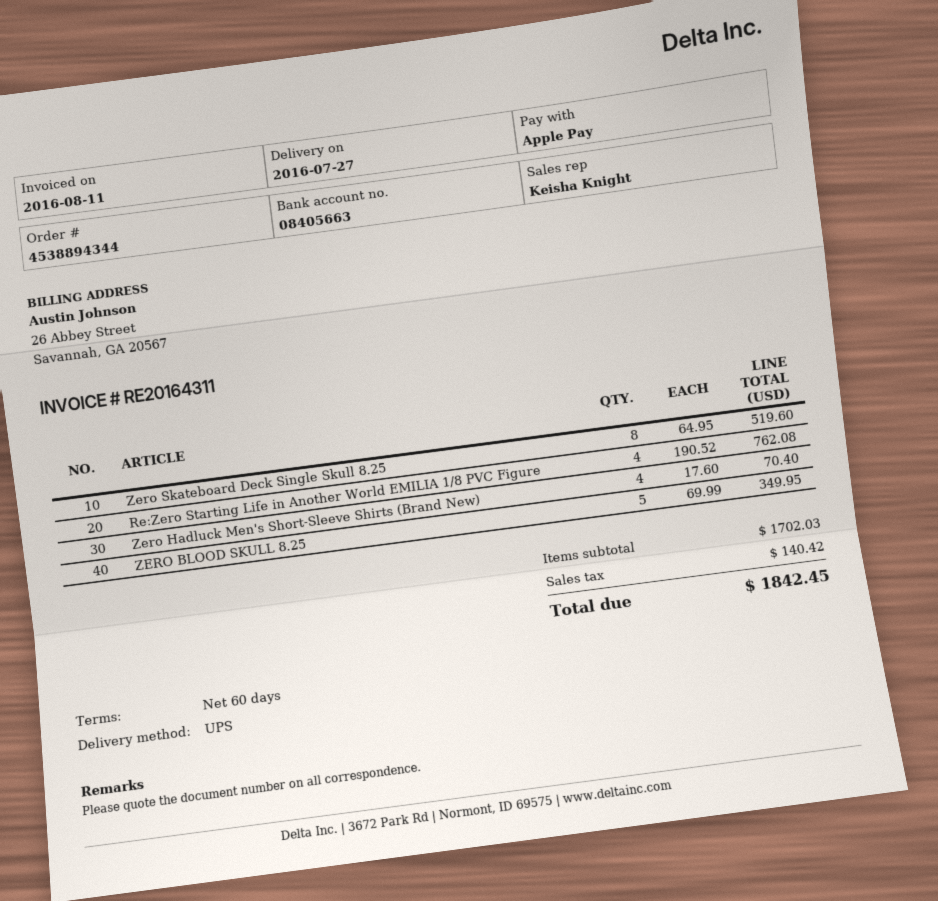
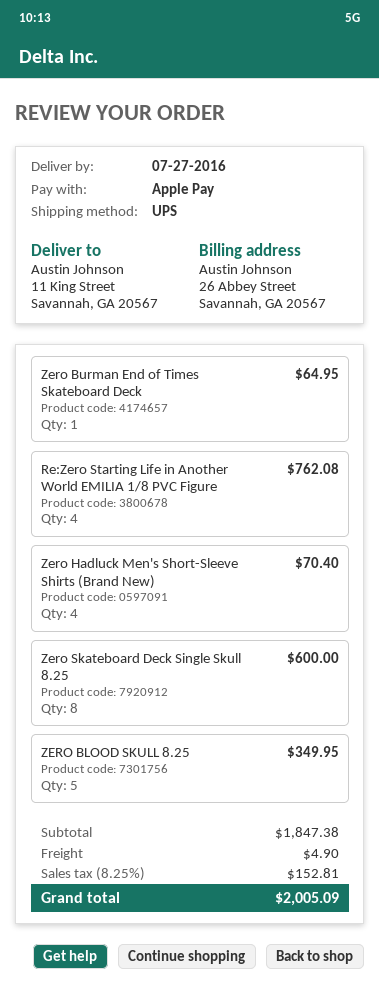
Zero Skateboard Deck Single Skull 8.25: 8 for 519.60 -> 8 for 600.00
Zero Burman End of Times Skateboard Deck: none -> 1 for 64.95
subtotal: 1702.03 -> 1847.38
shipping: none -> 4.90
tax: 140.42 -> 152.81
total: 1842.45 -> 2005.09

